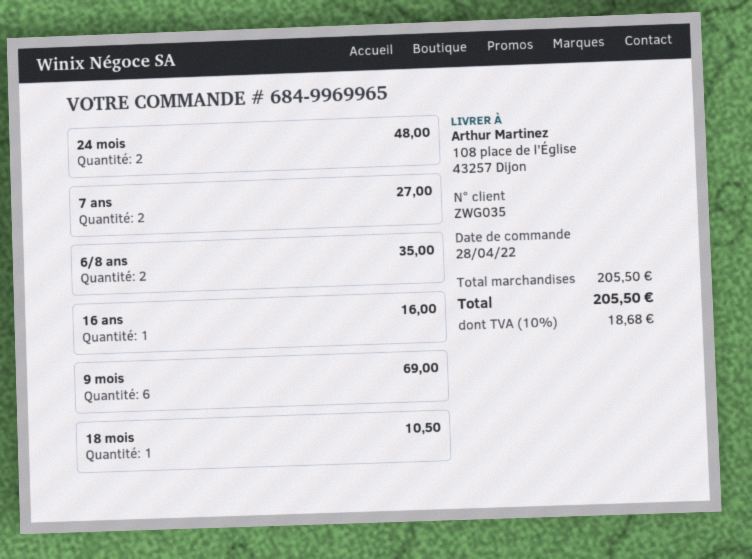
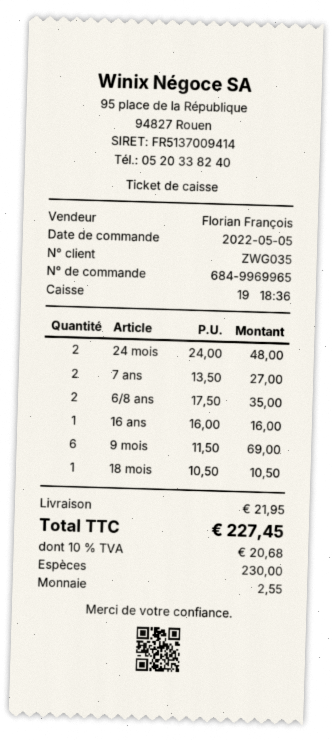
order date: 2022-04-28 -> 2022-05-05
shipping: none -> 21.95
tax: 10% = 18.68 -> 10% = 20.68
total: 205.50 -> 227.45

